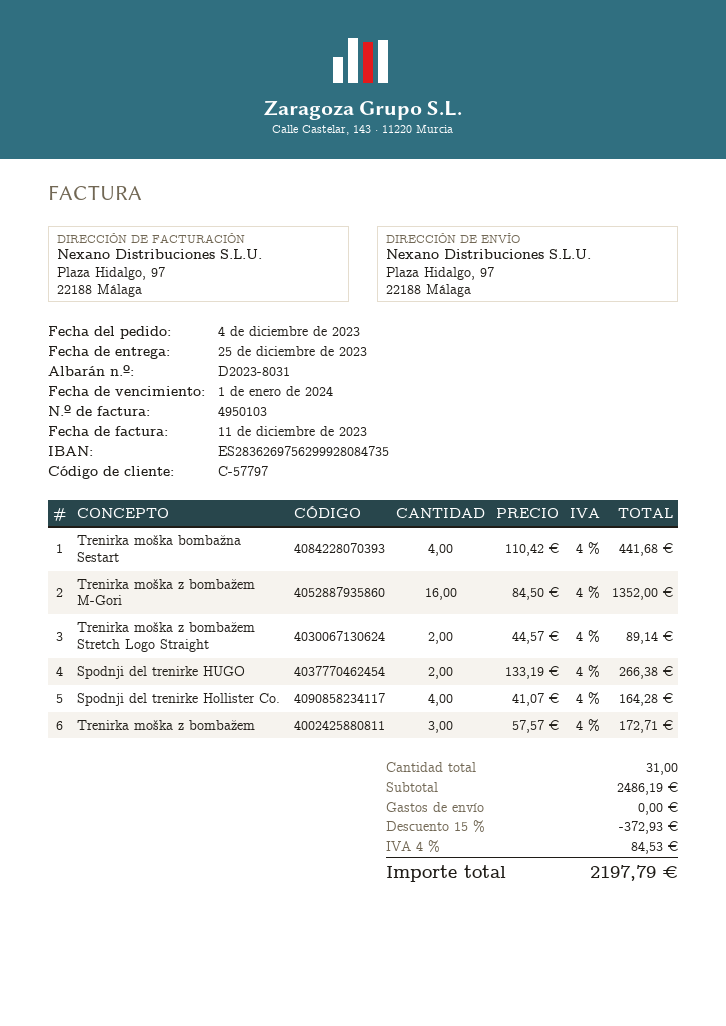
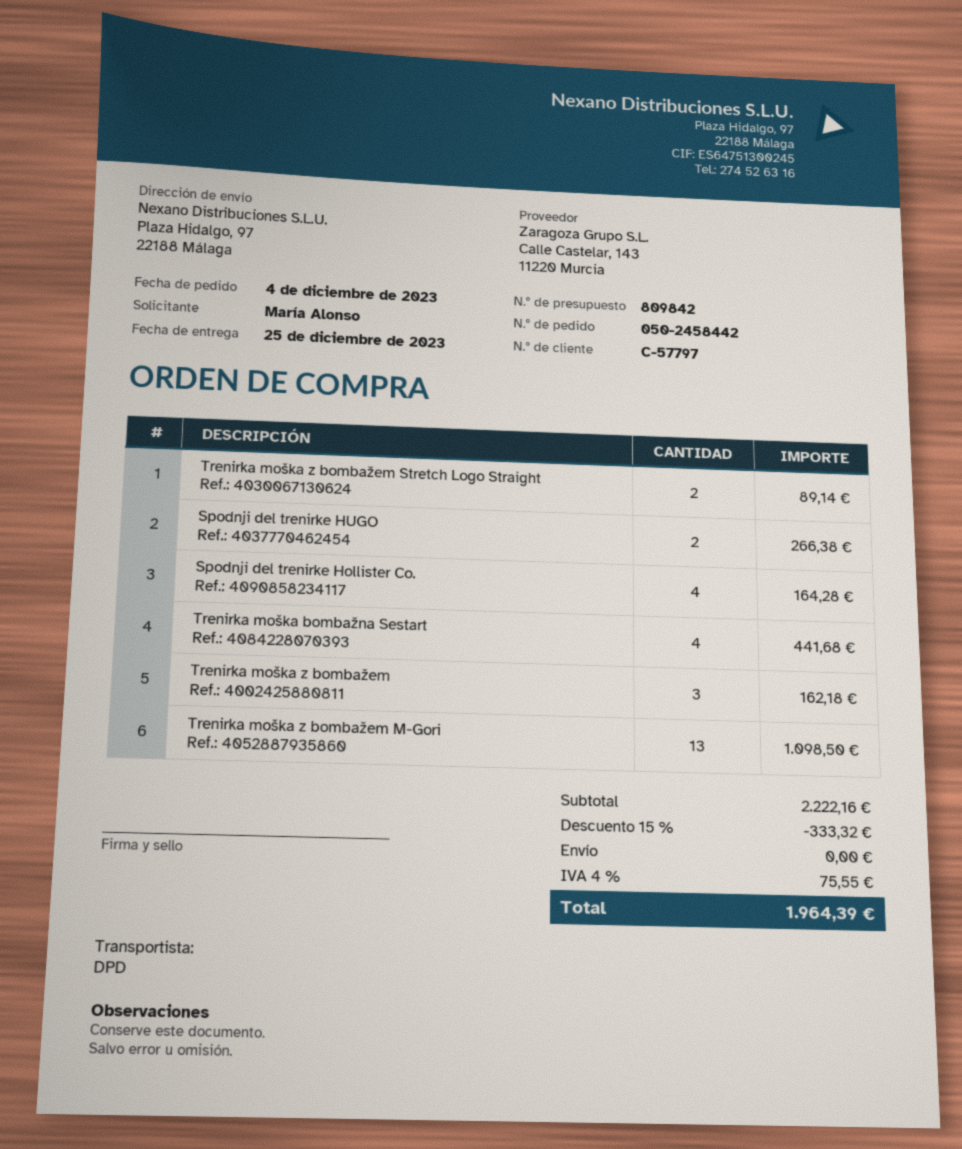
Trenirka moška z bombažem M-Gori: 16 for 1352.00 -> 13 for 1098.50
Trenirka moška z bombažem: 3 for 172.71 -> 3 for 162.18
subtotal: 2486.19 -> 2222.16
discount: 15% = 372.93 -> 15% = 333.32
tax: 4% = 84.53 -> 4% = 75.55
total: 2197.79 -> 1964.39

